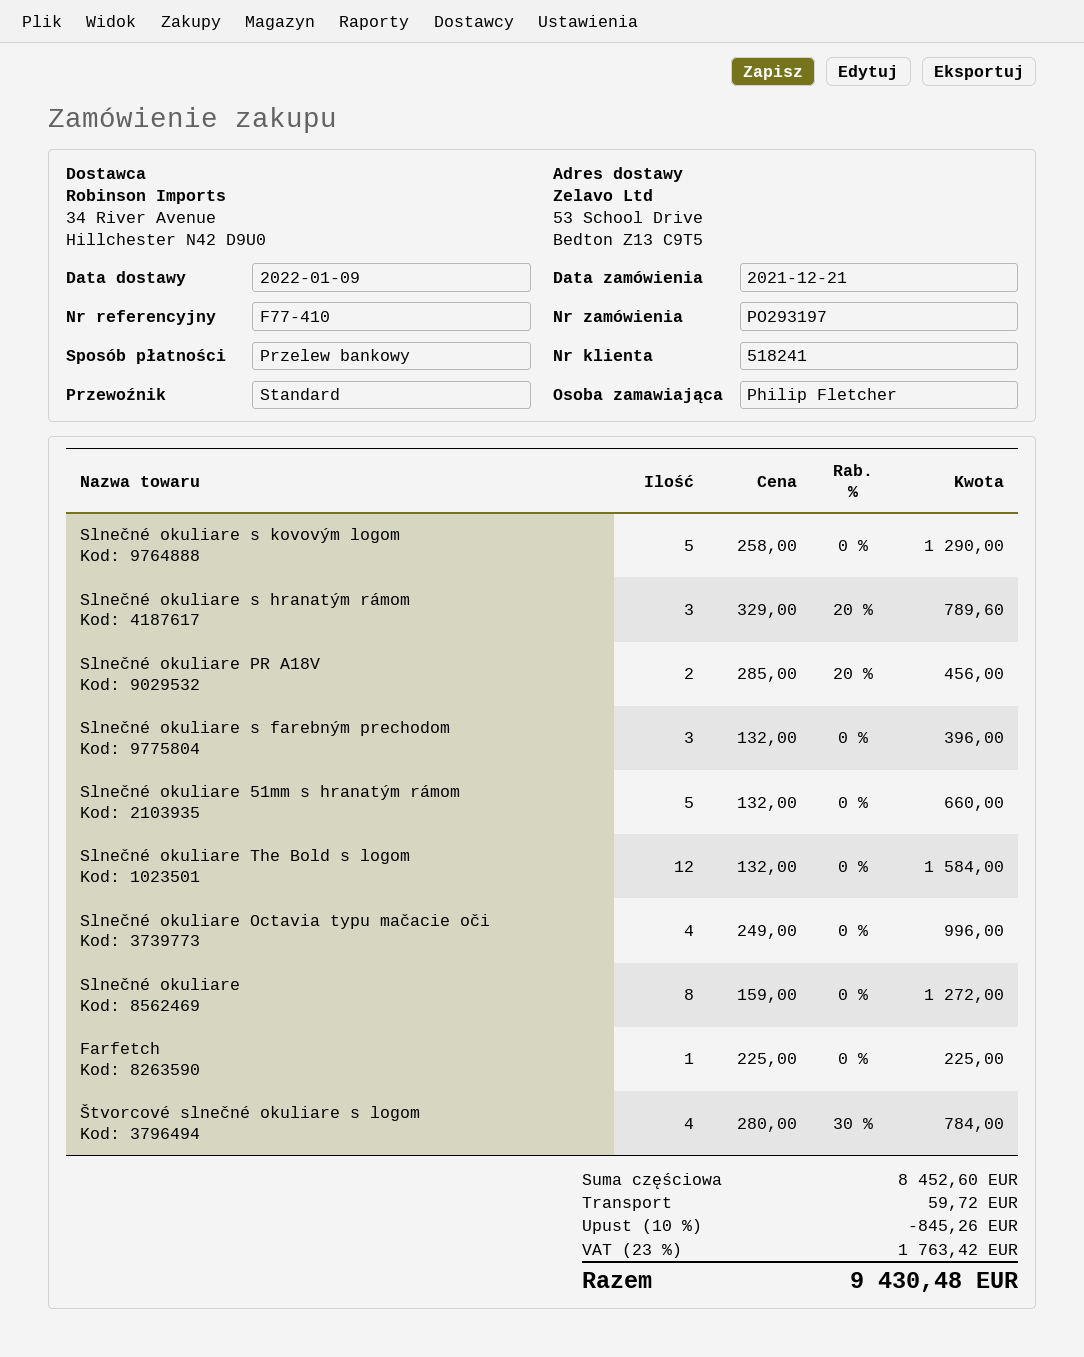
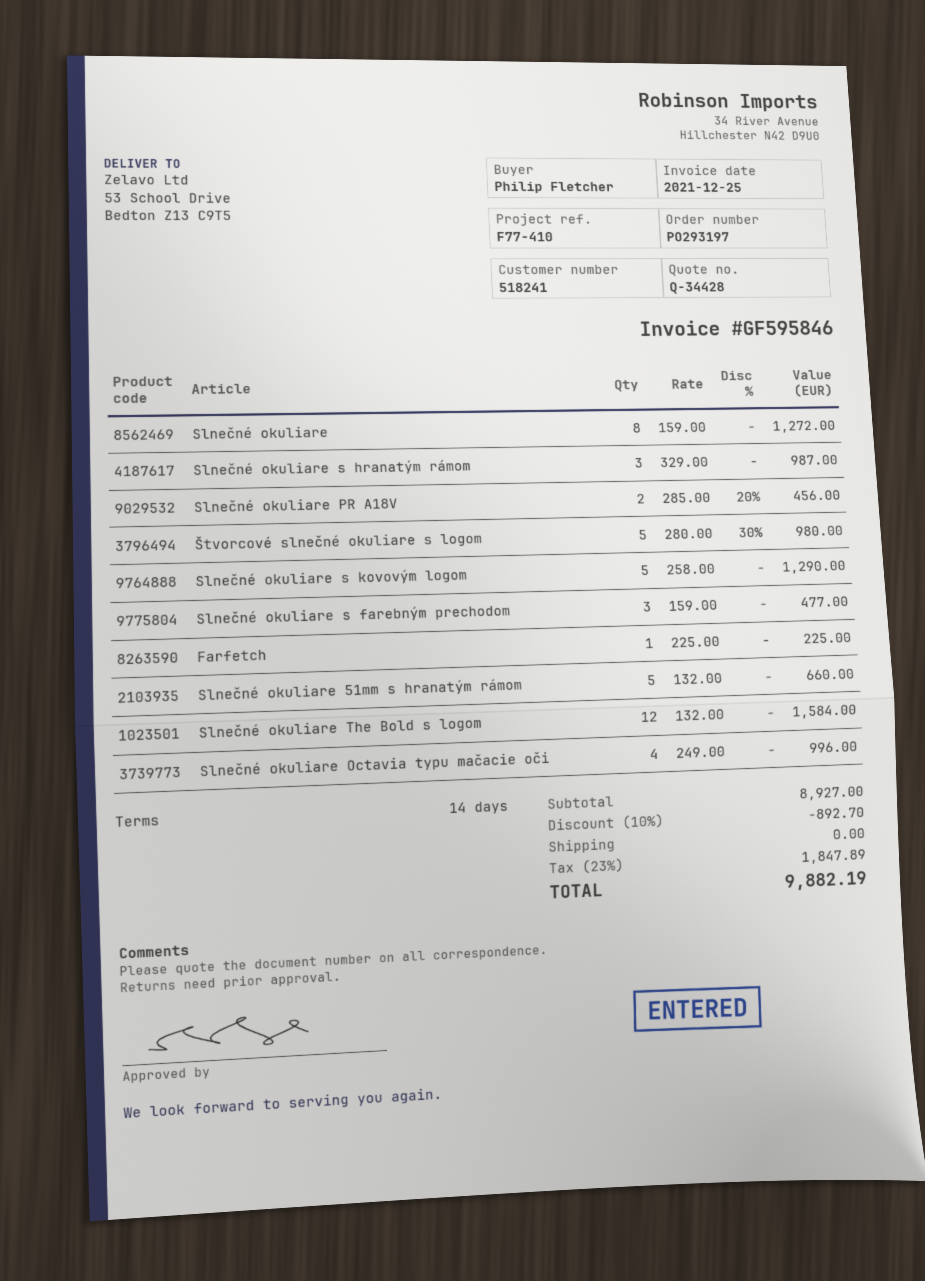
Slnečné okuliare s hranatým rámom: 3 x 329.00 - 20% = 789.60 -> 3 x 329.00 = 987.00
Slnečné okuliare s farebným prechodom: 3 x 132.00 = 396.00 -> 3 x 159.00 = 477.00
Štvorcové slnečné okuliare s logom: 4 x 280.00 - 30% = 784.00 -> 5 x 280.00 - 30% = 980.00
subtotal: 8452.60 -> 8927.00
discount: 10% = 845.26 -> 10% = 892.70
shipping: 59.72 -> 0.00
tax: 23% = 1763.42 -> 23% = 1847.89
total: 9430.48 -> 9882.19

